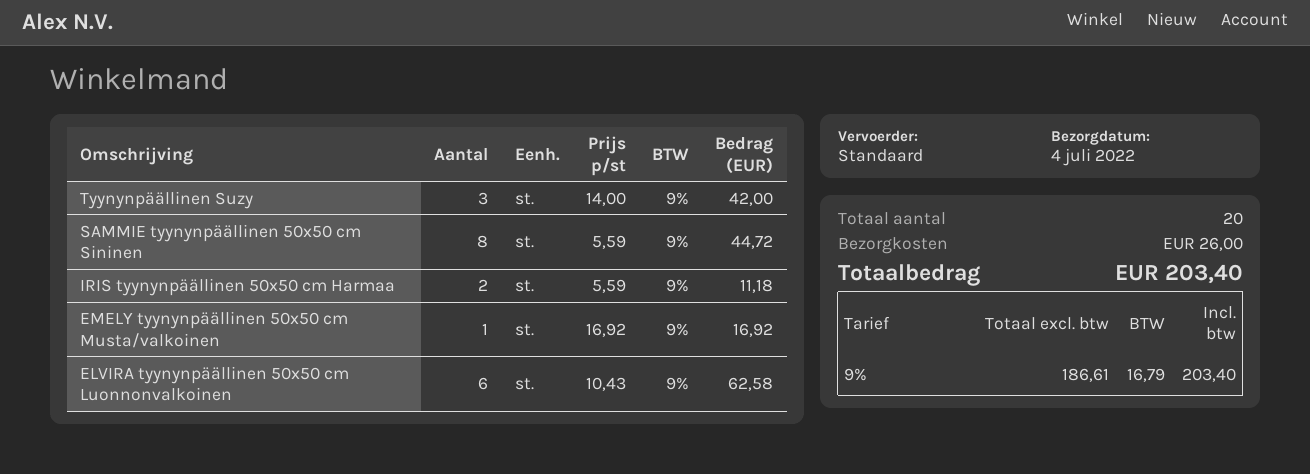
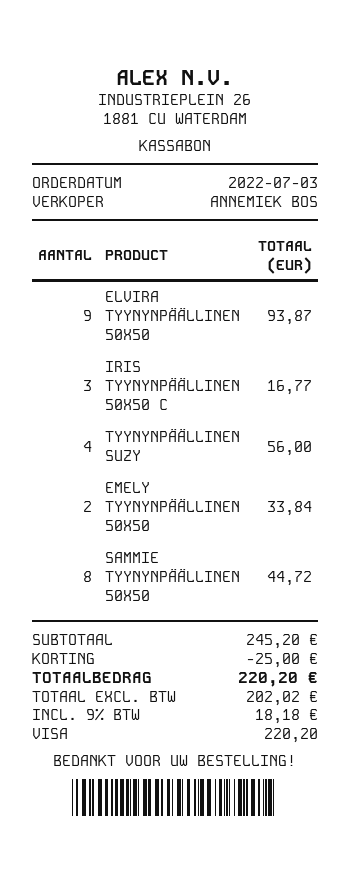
Tyynynpäällinen Suzy: 3 for 42.00 -> 4 for 56.00
IRIS tyynynpäällinen 50x50 cm Harmaa: 2 for 11.18 -> 3 for 16.77
EMELY tyynynpäällinen 50x50 cm Musta/valkoinen: 1 for 16.92 -> 2 for 33.84
ELVIRA tyynynpäällinen 50x50 cm Luonnonvalkoinen: 6 for 62.58 -> 9 for 93.87
discount: none -> 25.00
shipping: 26.00 -> none
net: 186.61 -> 202.02
tax: 9% = 16.79 -> 9% = 18.18
total: 203.40 -> 220.20

